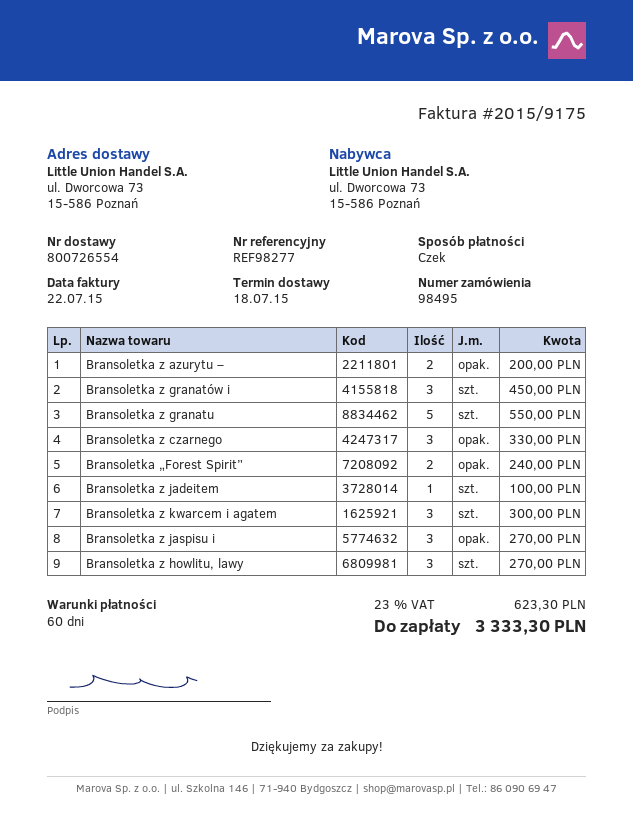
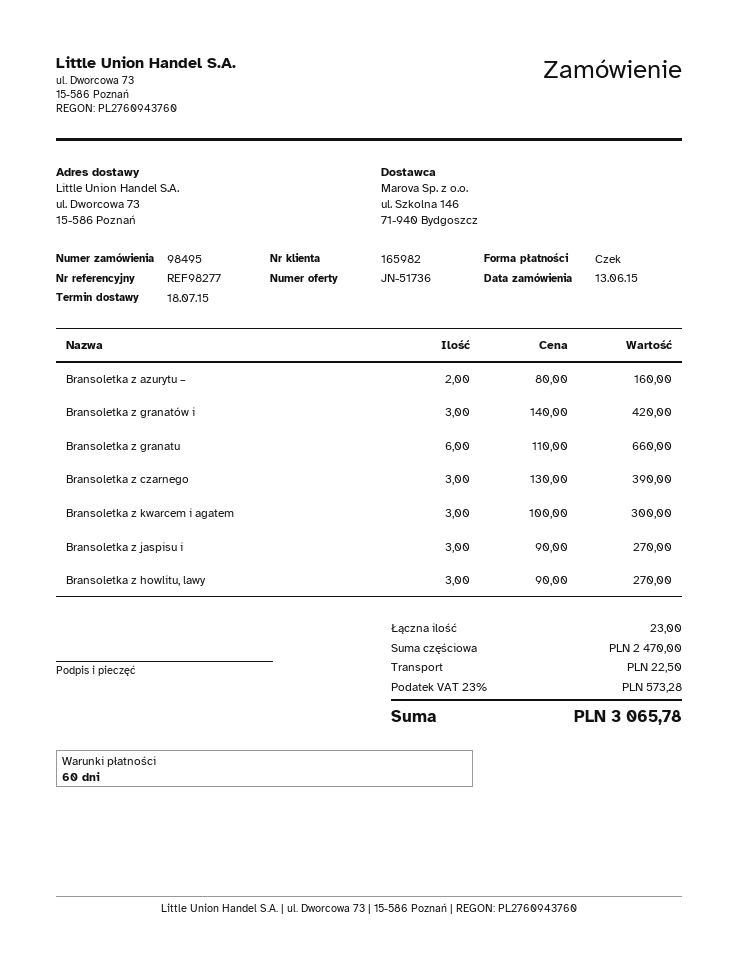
Bransoletka z azurytu –: 2 for 200.00 -> 2 for 160.00
Bransoletka z granatów i: 3 for 450.00 -> 3 for 420.00
Bransoletka z granatu: 5 for 550.00 -> 6 for 660.00
Bransoletka z czarnego: 3 for 330.00 -> 3 for 390.00
Bransoletka „Forest Spirit”: 2 for 240.00 -> none
Bransoletka z jadeitem: 1 for 100.00 -> none
shipping: none -> 22.50
tax: 23% = 623.30 -> 23% = 573.28
total: 3333.30 -> 3065.78

